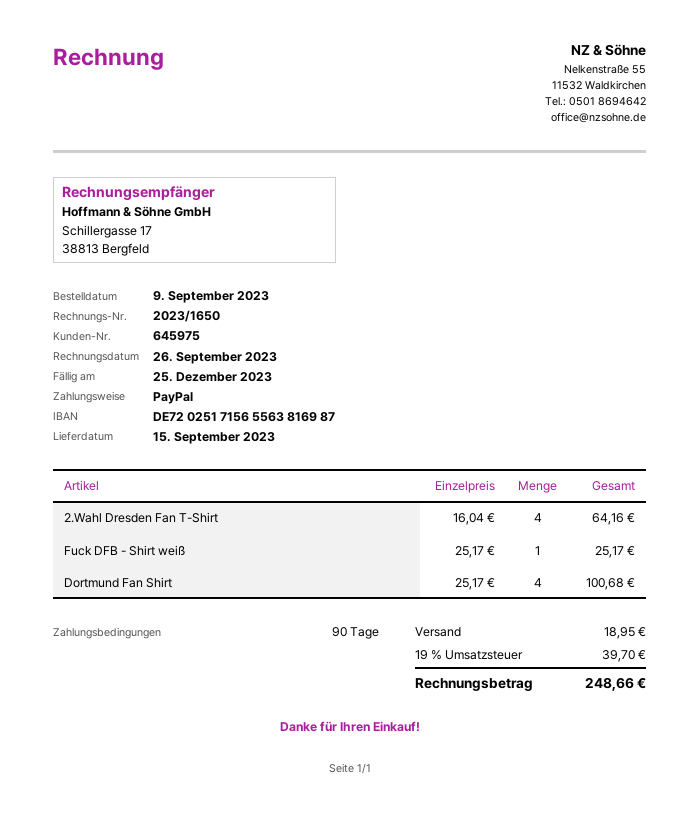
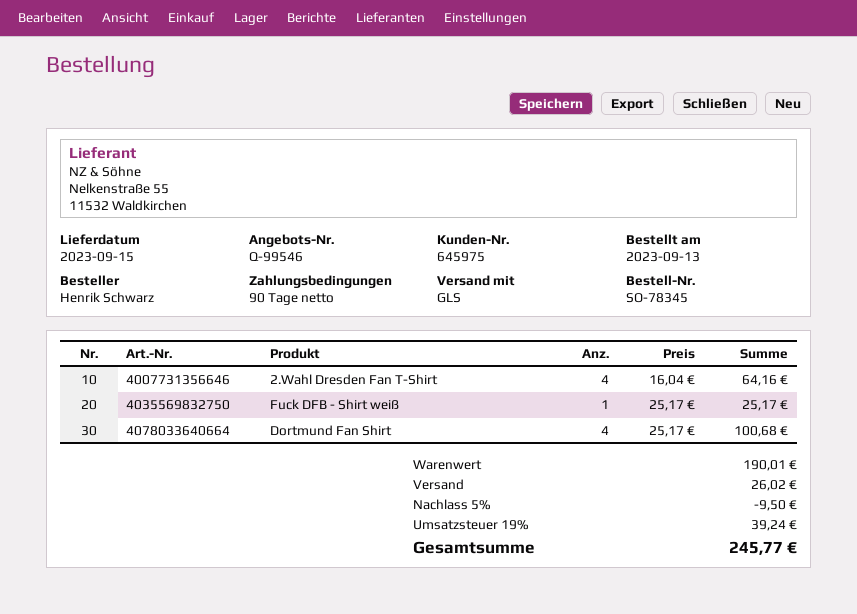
order date: 2023-09-09 -> 2023-09-13
discount: none -> 5% = 9.50
shipping: 18.95 -> 26.02
tax: 19% = 39.70 -> 19% = 39.24
total: 248.66 -> 245.77

